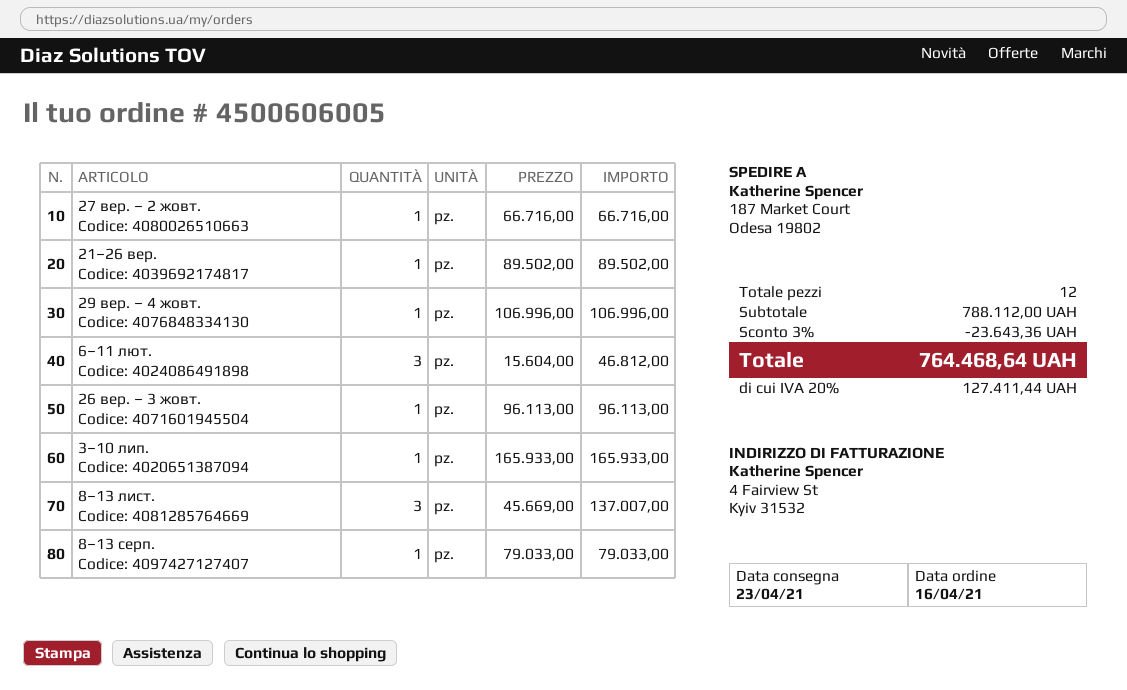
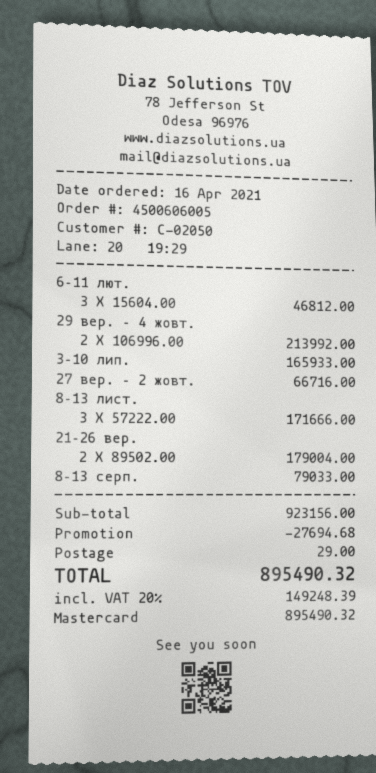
21–26 вер.: 1 x 89502.00 = 89502.00 -> 2 x 89502.00 = 179004.00
29 вер. – 4 жовт.: 1 x 106996.00 = 106996.00 -> 2 x 106996.00 = 213992.00
26 вер. – 3 жовт.: 1 x 96113.00 = 96113.00 -> none
8–13 лист.: 3 x 45669.00 = 137007.00 -> 3 x 57222.00 = 171666.00
subtotal: 788112.00 -> 923156.00
discount: 23643.36 -> 27694.68
shipping: none -> 29.00
tax: 20% = 127411.44 -> 20% = 149248.39
total: 764468.64 -> 895490.32

